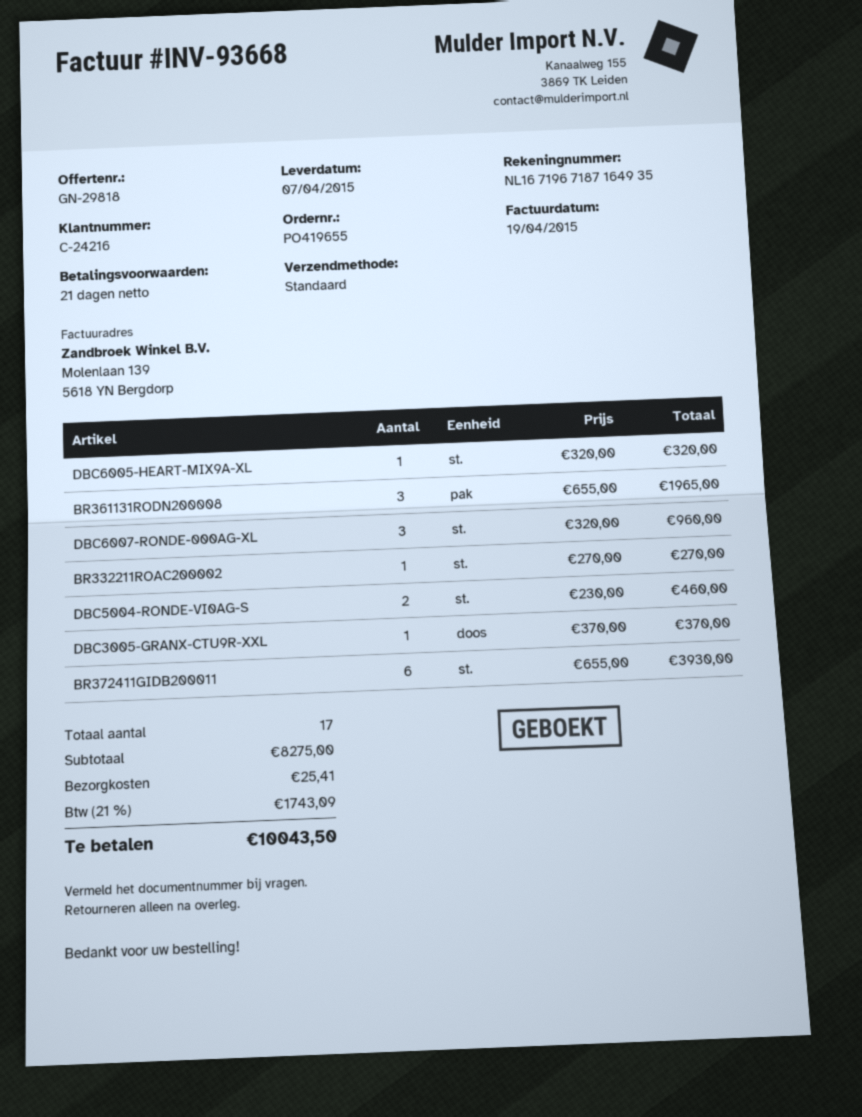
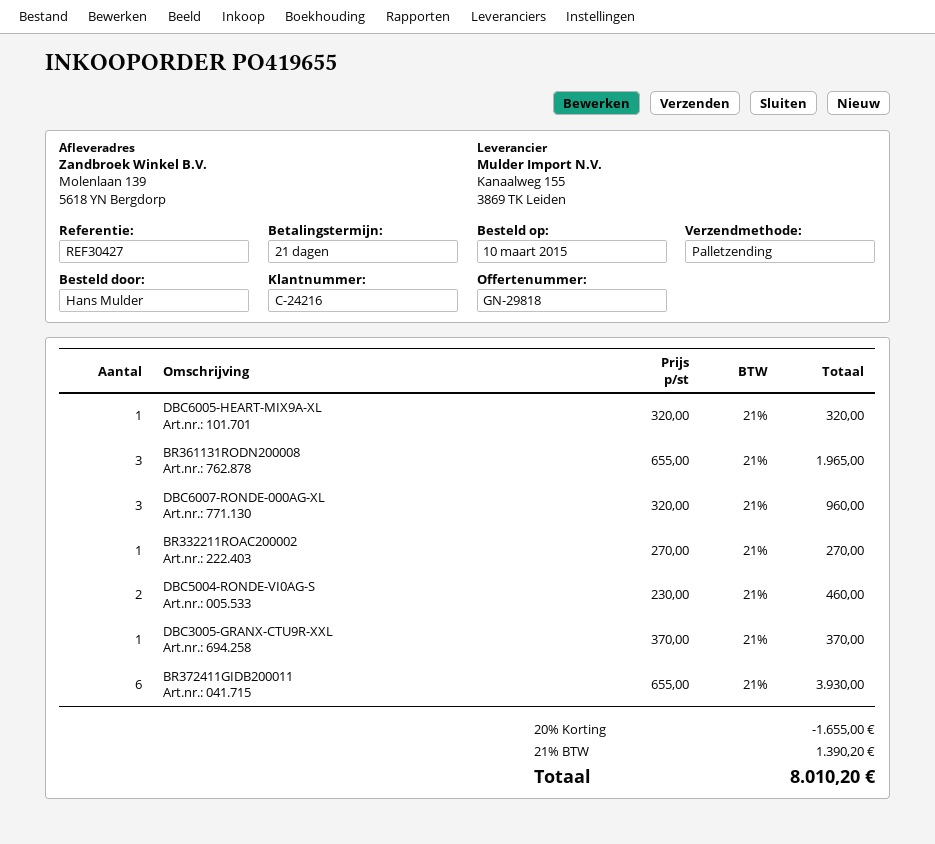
shipping method: standard -> pallet freight
discount: none -> 20% = 1655.00
shipping: 25.41 -> none
tax: 21% = 1743.09 -> 21% = 1390.20
total: 10043.50 -> 8010.20

